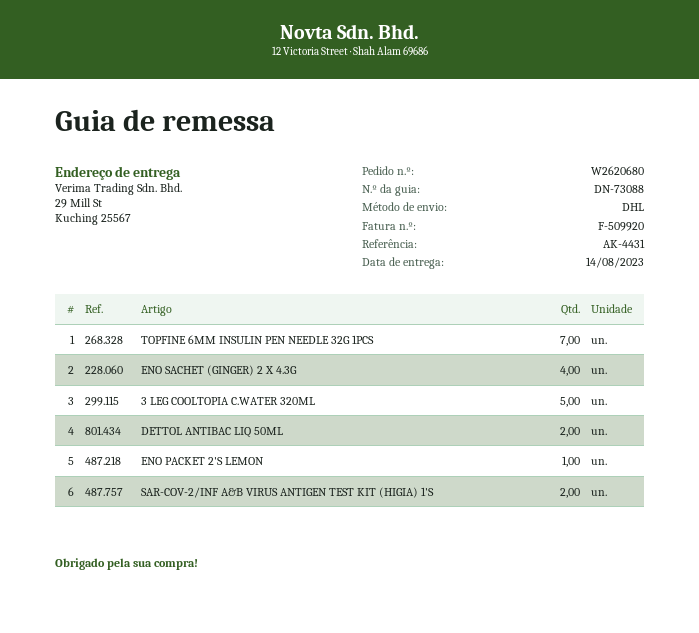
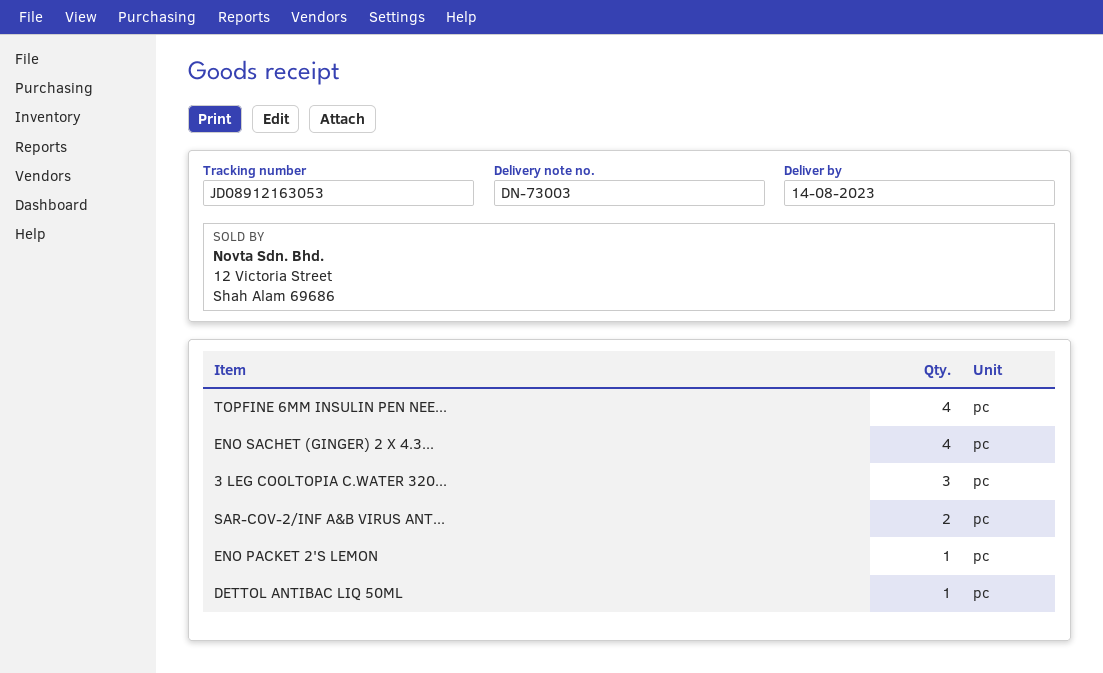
delivery note number: DN-73088 -> DN-73003
TOPFINE 6MM INSULIN PEN NEEDLE 32G 1PCS: 7 -> 4
3 LEG COOLTOPIA C.WATER 320ML: 5 -> 3
DETTOL ANTIBAC LIQ 50ML: 2 -> 1

